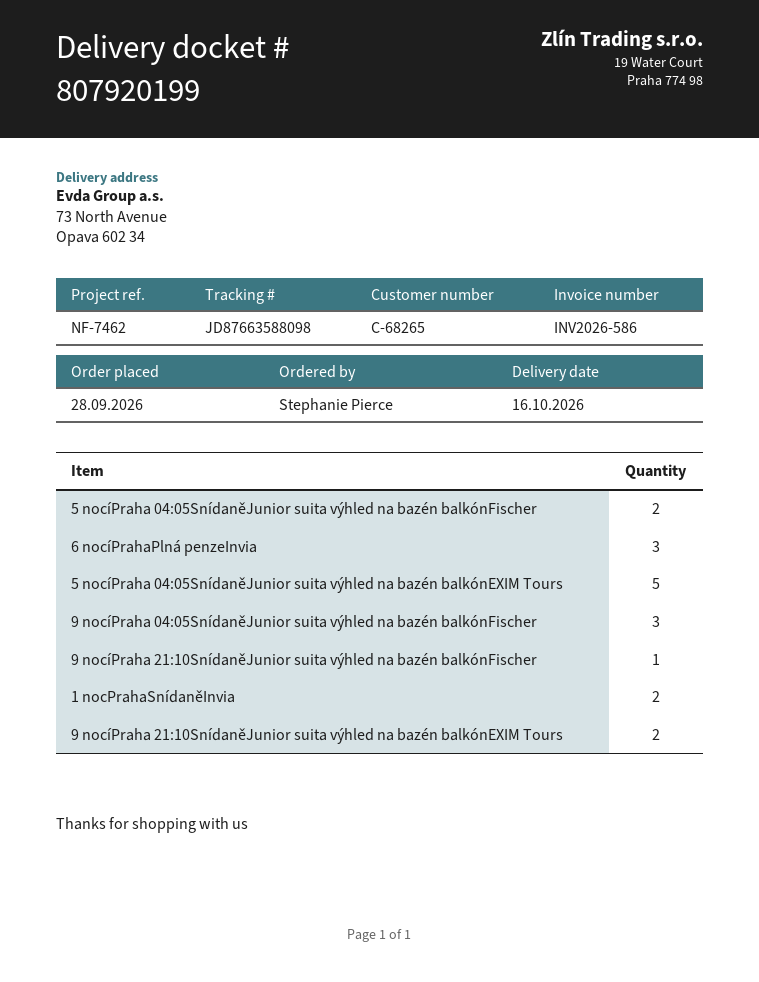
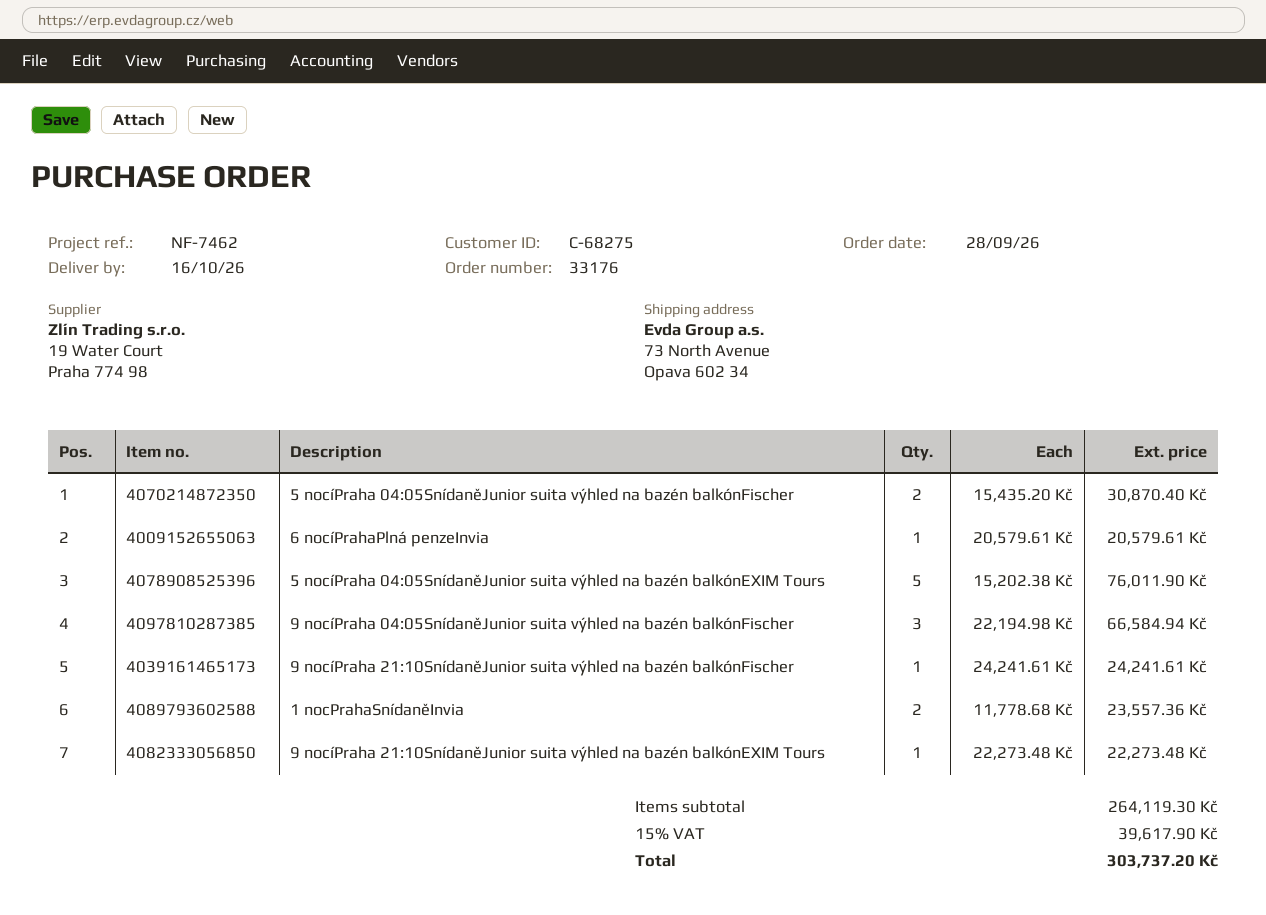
customer number: C-68265 -> C-68275
6 nocíPrahaPlná penzeInvia: 3 -> 1
9 nocíPraha 21:10SnídaněJunior suita výhled na bazén balkónEXIM Tours: 2 -> 1

